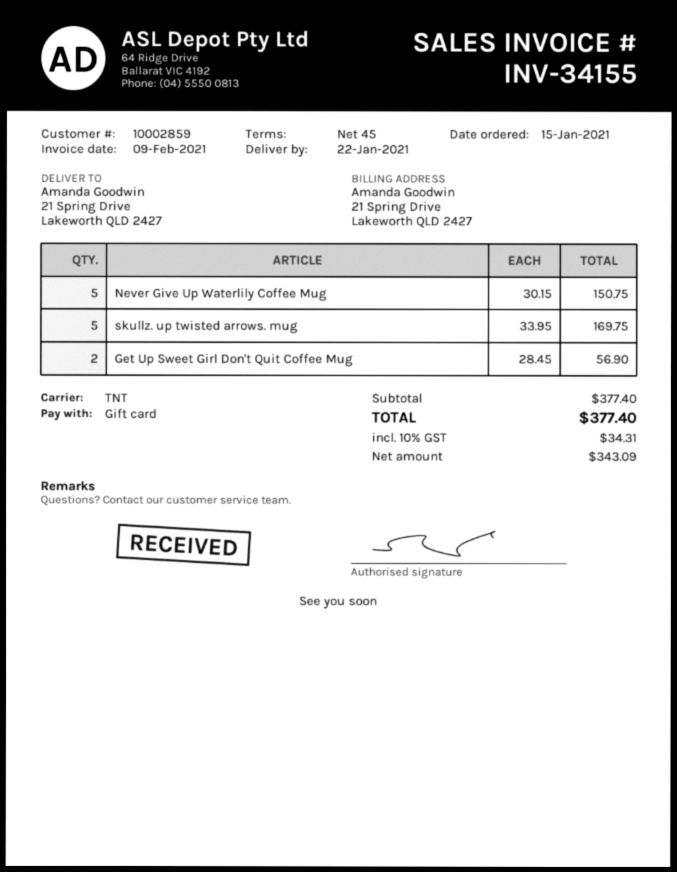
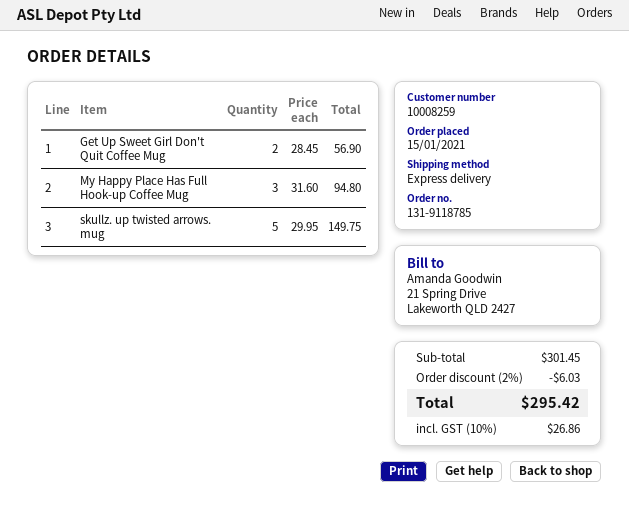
customer number: 10002859 -> 10008259
shipping method: TNT -> express
Never Give Up Waterlily Coffee Mug: 5 x 30.15 = 150.75 -> none
skullz. up twisted arrows. mug: 5 x 33.95 = 169.75 -> 5 x 29.95 = 149.75
My Happy Place Has Full Hook-up Coffee Mug: none -> 3 x 31.60 = 94.80
subtotal: 377.40 -> 301.45
discount: none -> 2% = 6.03
tax: 10% = 34.31 -> 10% = 26.86
total: 377.40 -> 295.42

